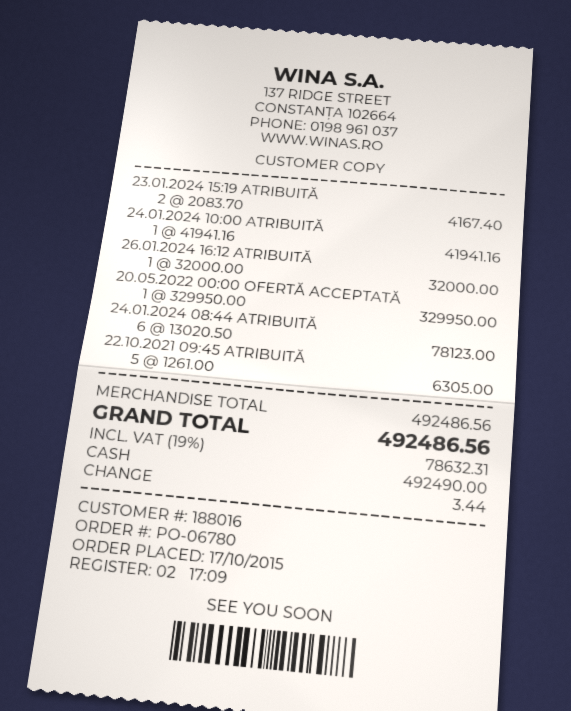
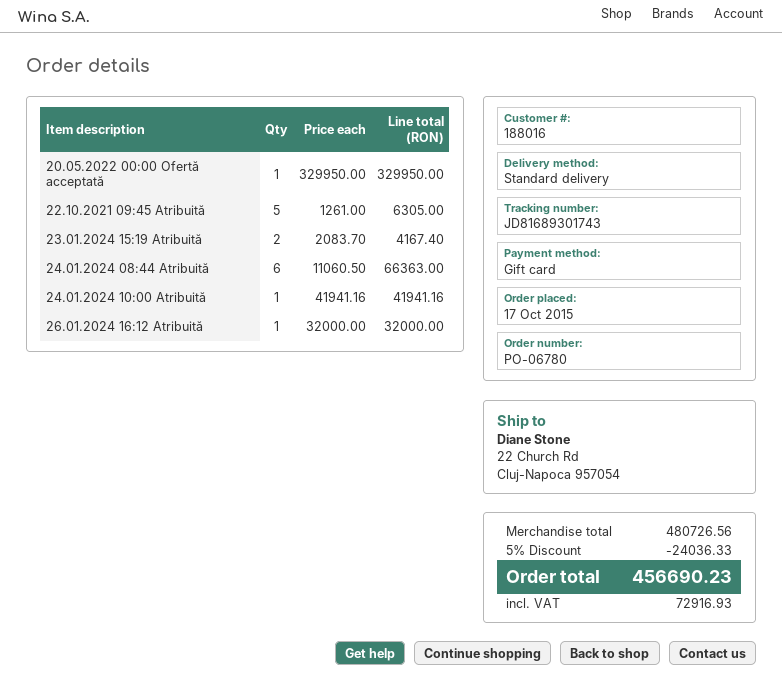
payment method: cash -> gift card
24.01.2024 08:44 ATRIBUITĂ: 6 x 13020.50 = 78123.00 -> 6 x 11060.50 = 66363.00
subtotal: 492486.56 -> 480726.56
discount: none -> 5% = 24036.33
tax: 78632.31 -> 72916.93
total: 492486.56 -> 456690.23

